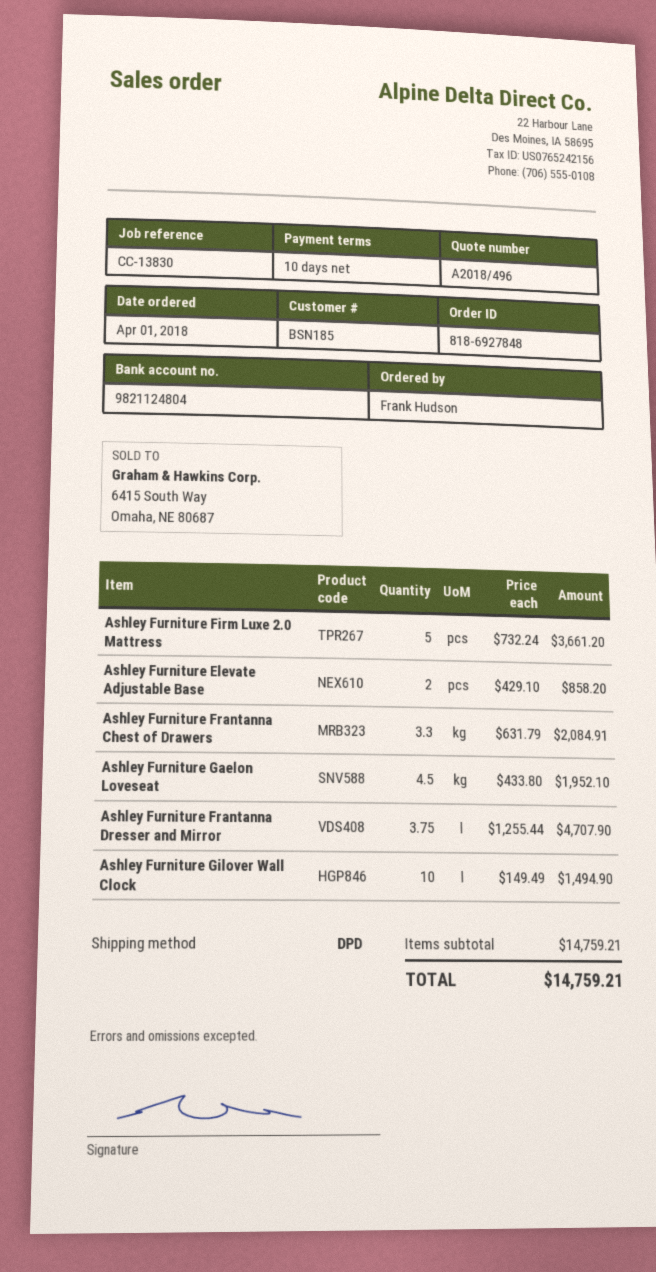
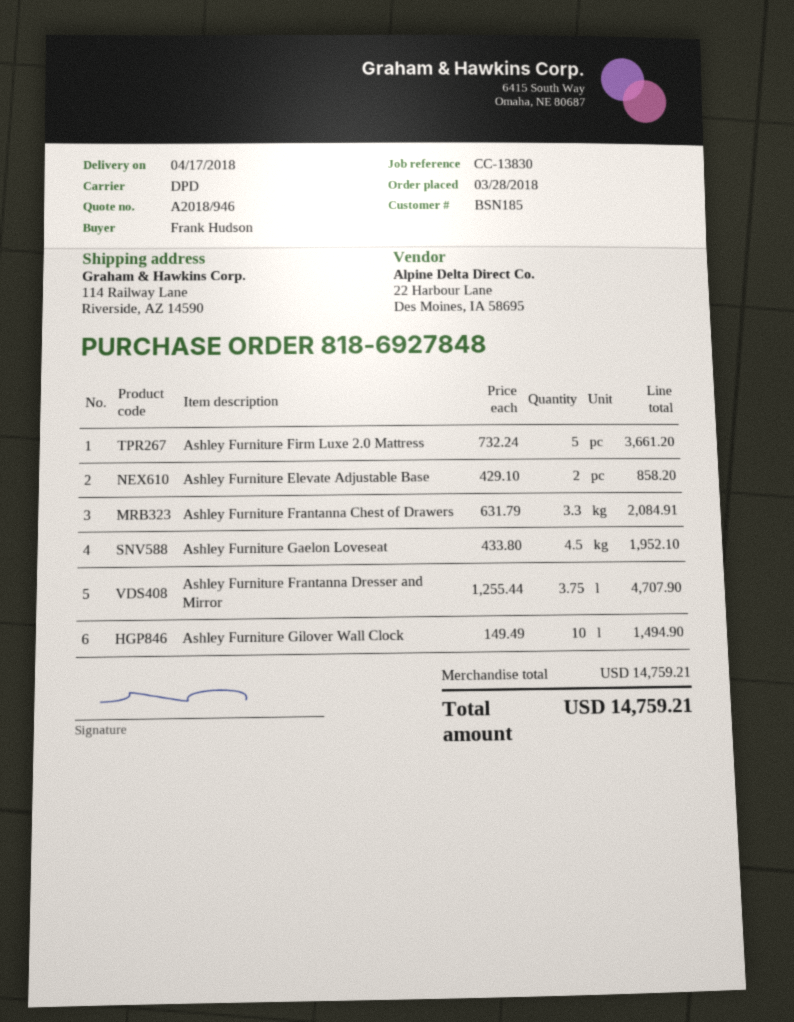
quote number: A2018/496 -> A2018/946
order date: 2018-04-01 -> 2018-03-28

